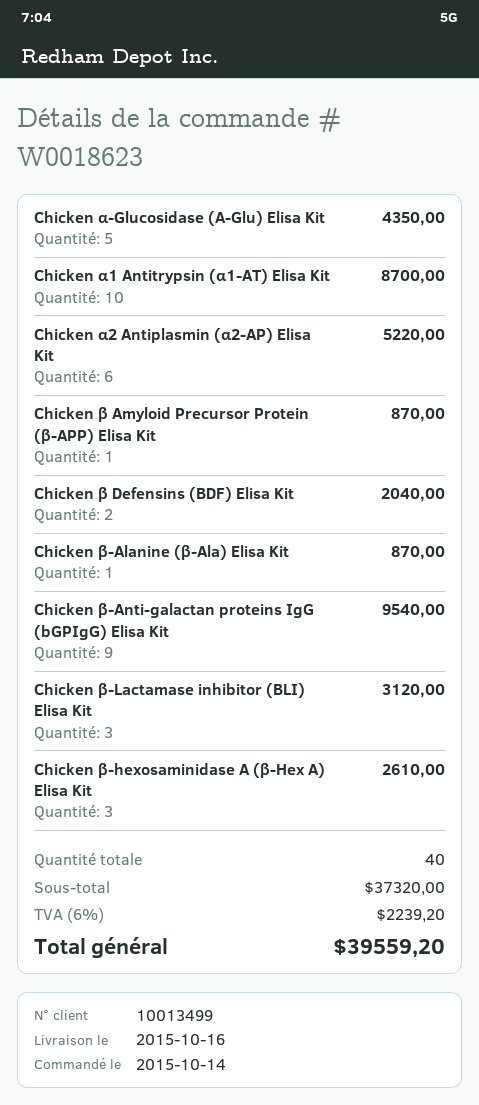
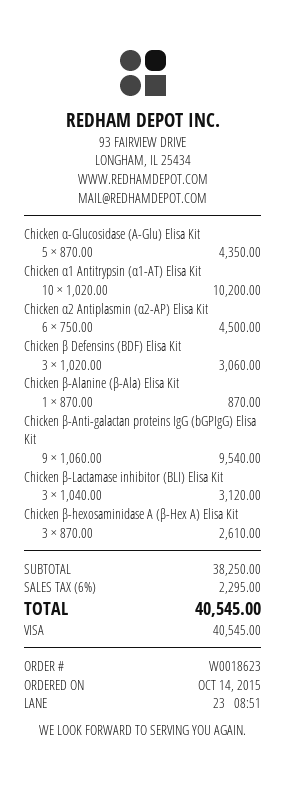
Chicken α1 Antitrypsin (α1-AT) Elisa Kit: 10 for 8700.00 -> 10 for 10200.00
Chicken α2 Antiplasmin (α2-AP) Elisa Kit: 6 for 5220.00 -> 6 for 4500.00
Chicken β Amyloid Precursor Protein (β-APP) Elisa Kit: 1 for 870.00 -> none
Chicken β Defensins (BDF) Elisa Kit: 2 for 2040.00 -> 3 for 3060.00
subtotal: 37320.00 -> 38250.00
tax: 6% = 2239.20 -> 6% = 2295.00
total: 39559.20 -> 40545.00

